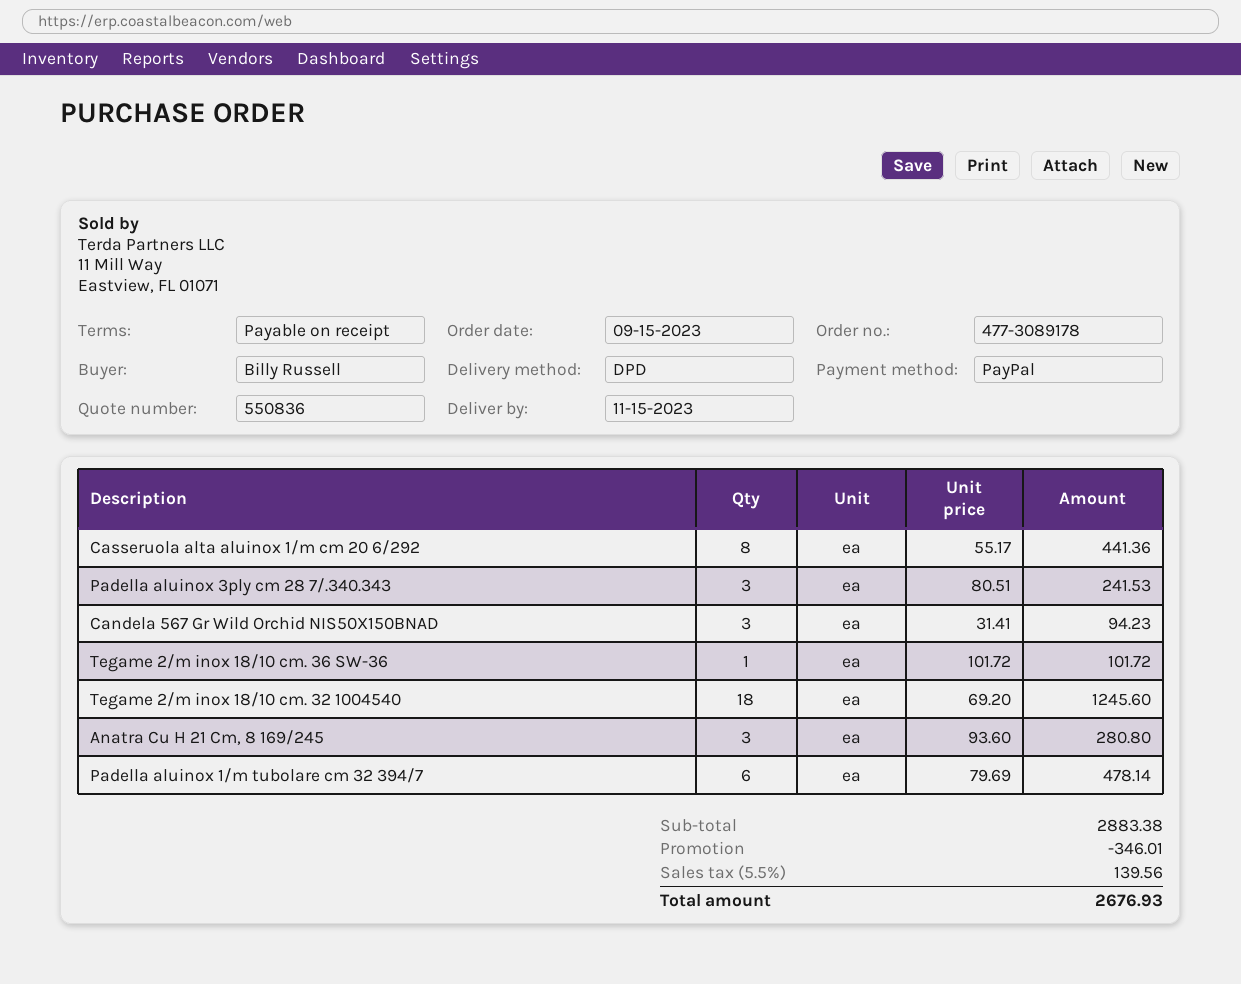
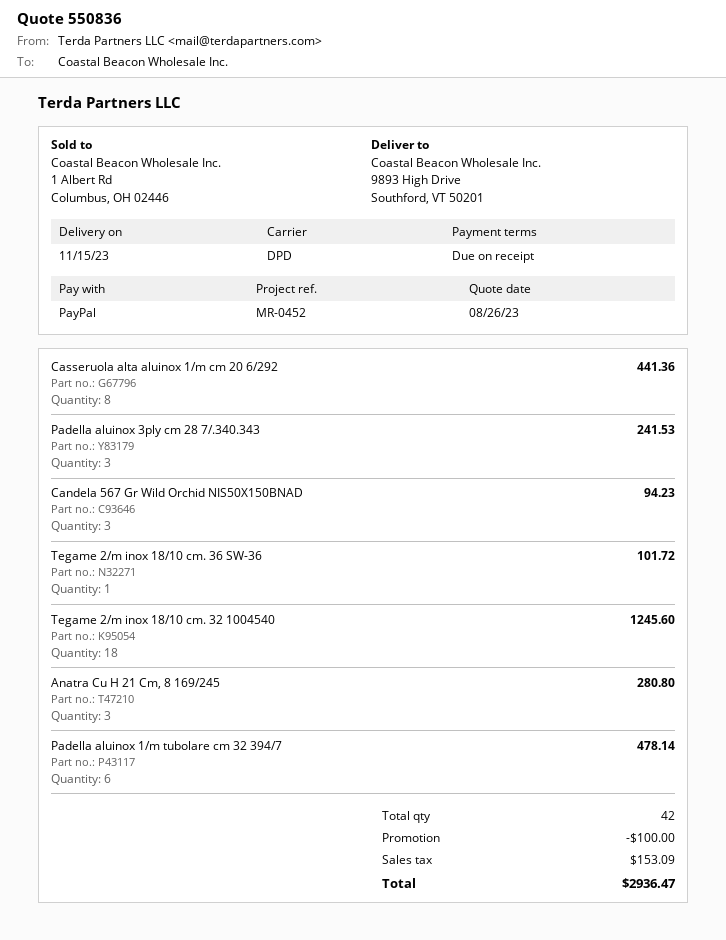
discount: 346.01 -> 100.00
tax: 139.56 -> 153.09
total: 2676.93 -> 2936.47

